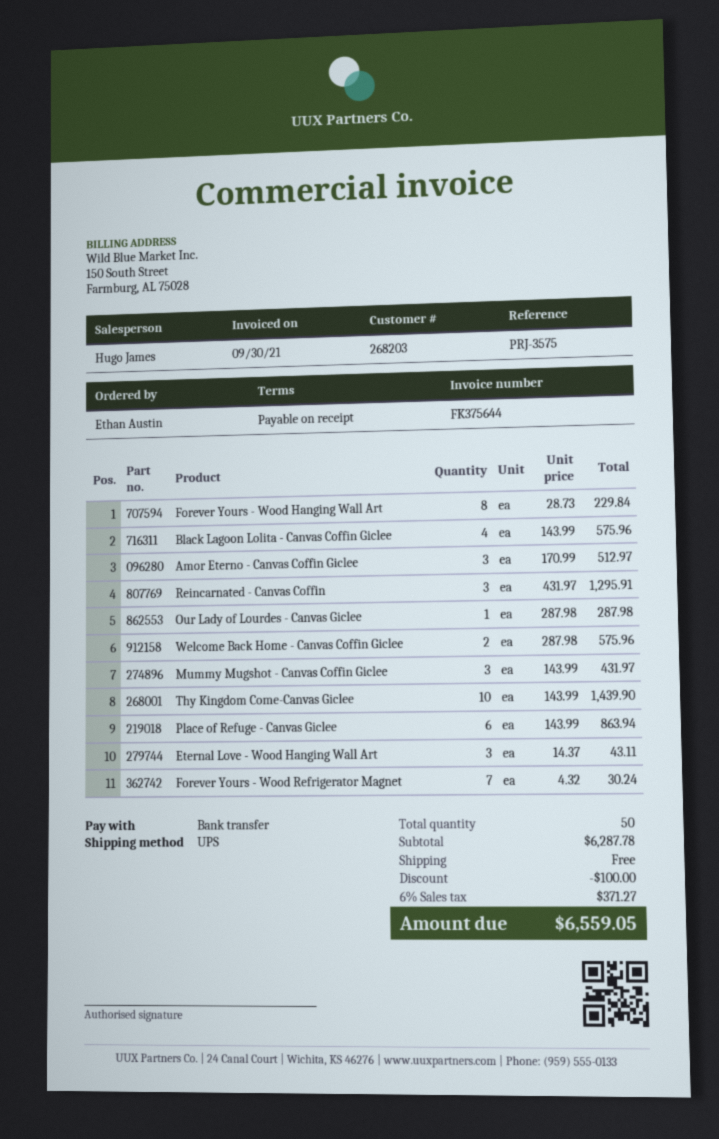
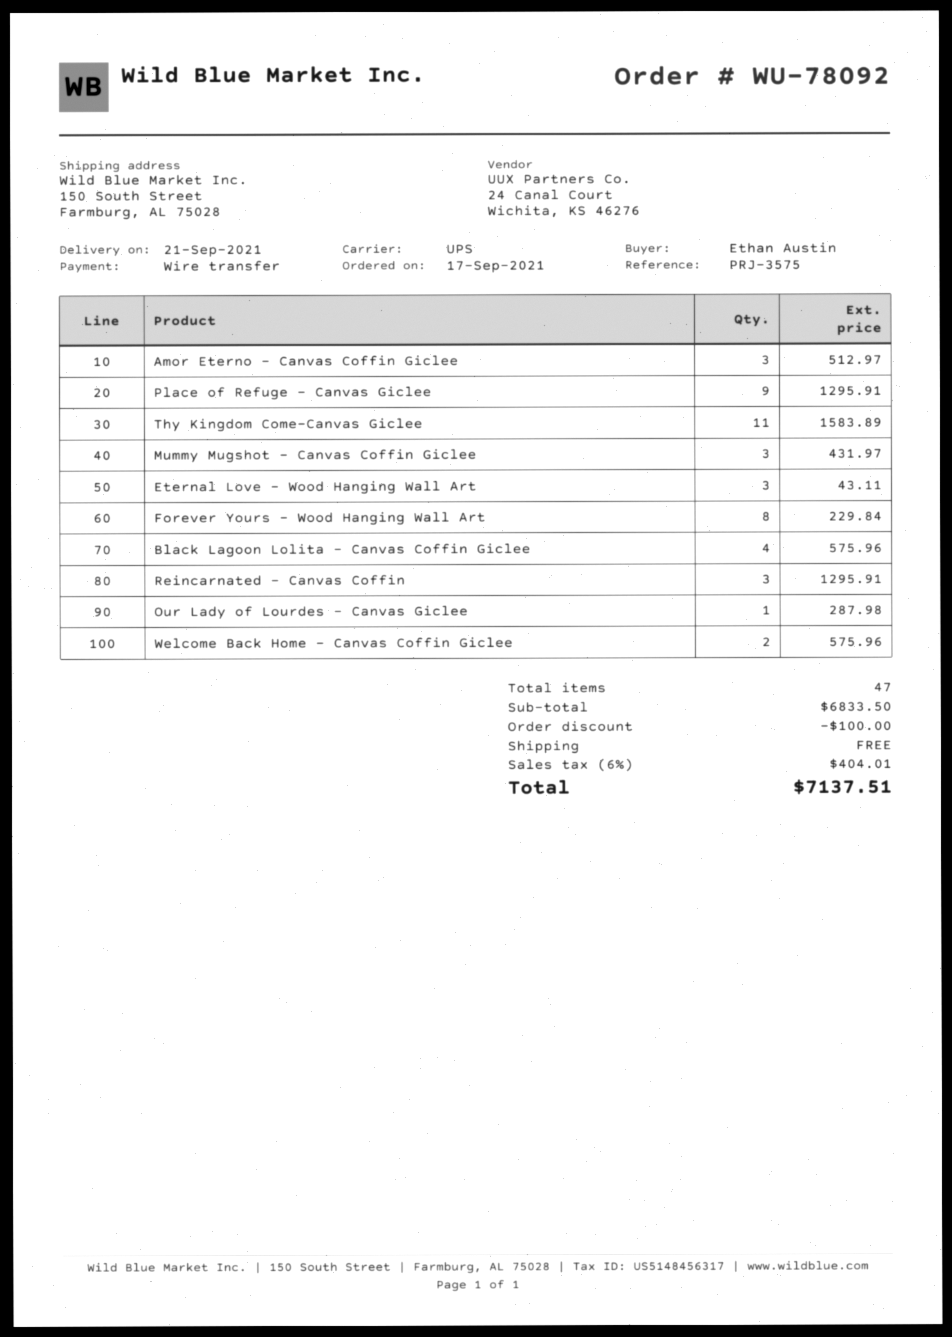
Thy Kingdom Come-Canvas Giclee: 10 for 1439.90 -> 11 for 1583.89
Place of Refuge - Canvas Giclee: 6 for 863.94 -> 9 for 1295.91
Forever Yours - Wood Refrigerator Magnet: 7 for 30.24 -> none
total quantity: 50 -> 47
subtotal: 6287.78 -> 6833.50
tax: 6% = 371.27 -> 6% = 404.01
total: 6559.05 -> 7137.51

